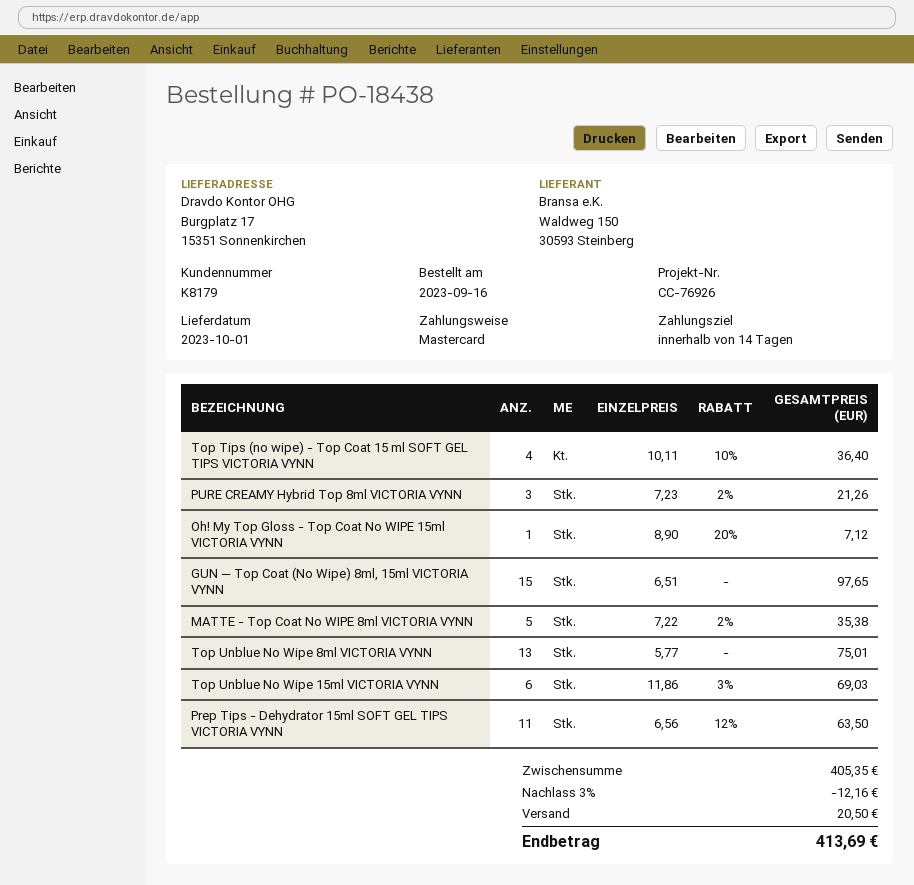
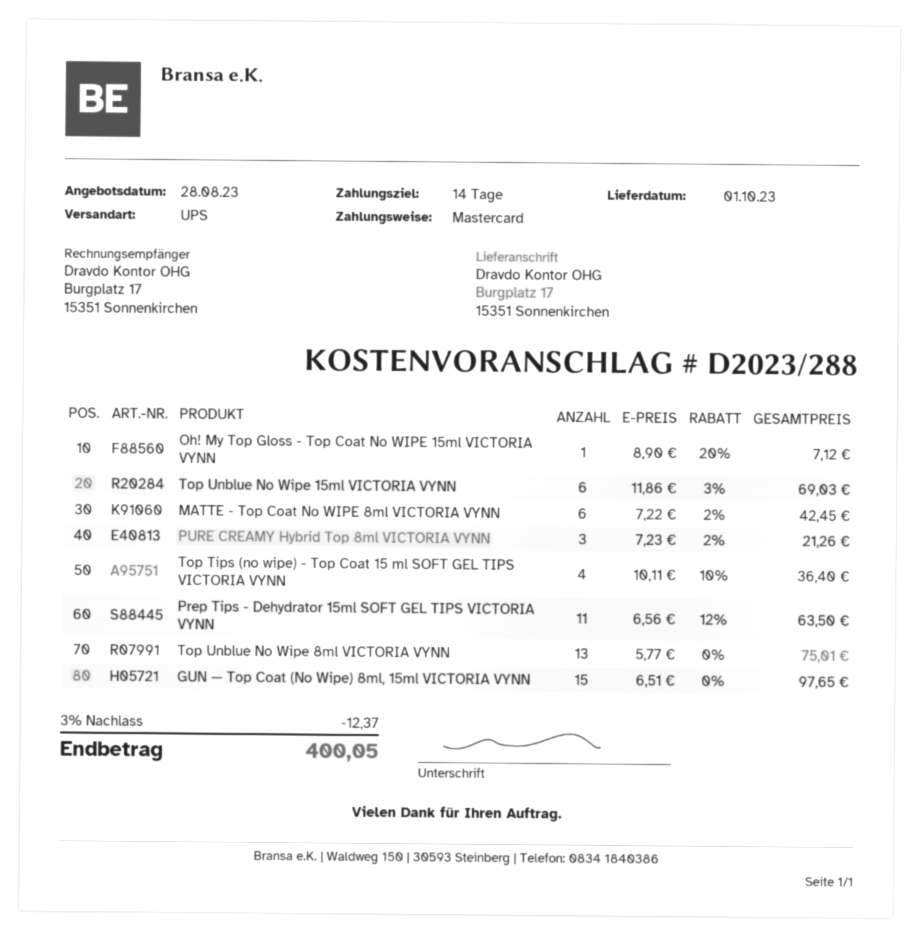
MATTE - Top Coat No WIPE 8ml VICTORIA VYNN: 5 x 7.22 - 2% = 35.38 -> 6 x 7.22 - 2% = 42.45
discount: 3% = 12.16 -> 3% = 12.37
shipping: 20.50 -> none
total: 413.69 -> 400.05

